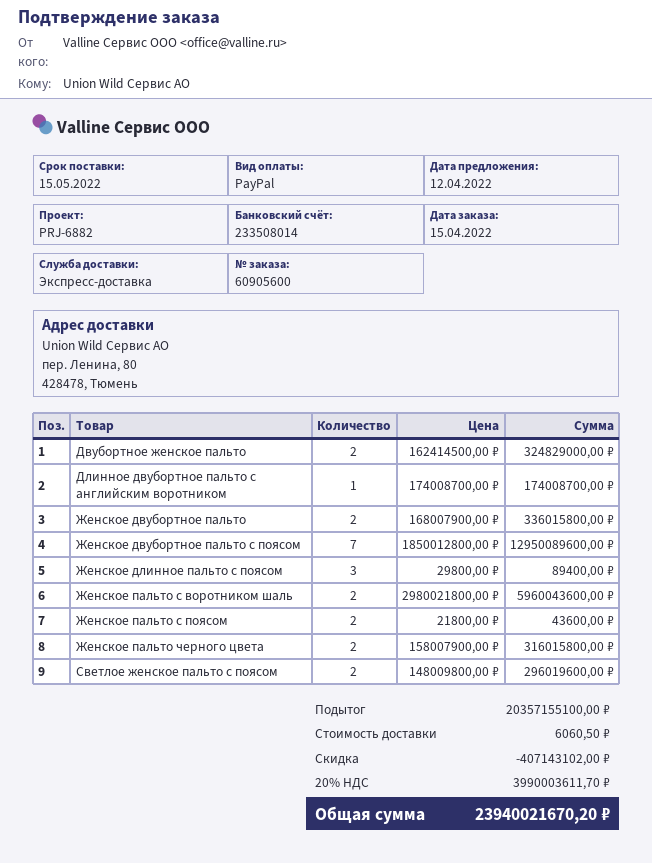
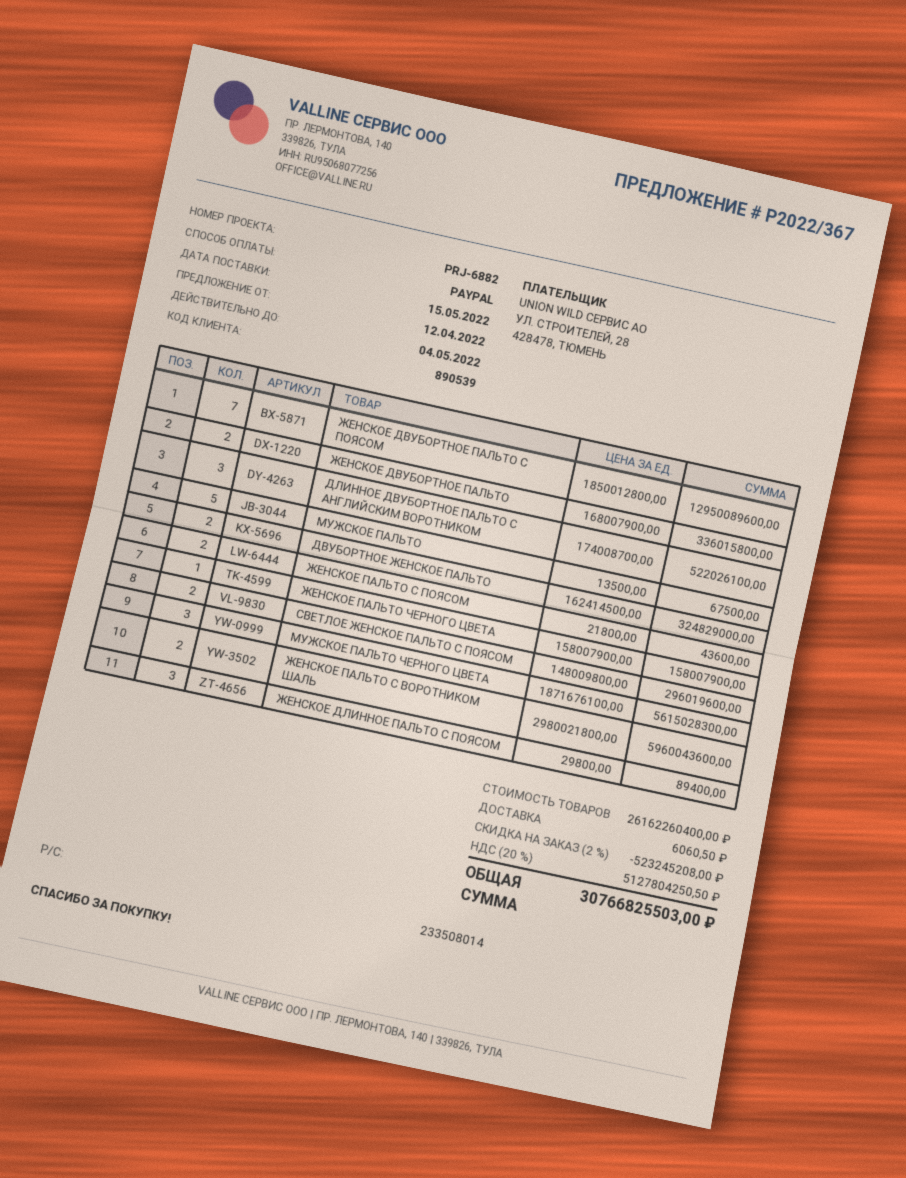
Длинное двубортное пальто с английским воротником: 1 x 174008700.00 = 174008700.00 -> 3 x 174008700.00 = 522026100.00
Женское пальто черного цвета: 2 x 158007900.00 = 316015800.00 -> 1 x 158007900.00 = 158007900.00
МУЖСКОЕ ПАЛЬТО: none -> 5 x 13500.00 = 67500.00
МУЖСКОЕ ПАЛЬТО ЧЕРНОГО ЦВЕТА: none -> 3 x 1871676100.00 = 5615028300.00
subtotal: 20357155100.00 -> 26162260400.00
discount: 407143102.00 -> 523245208.00
tax: 20% = 3990003611.70 -> 20% = 5127804250.50
total: 23940021670.20 -> 30766825503.00

